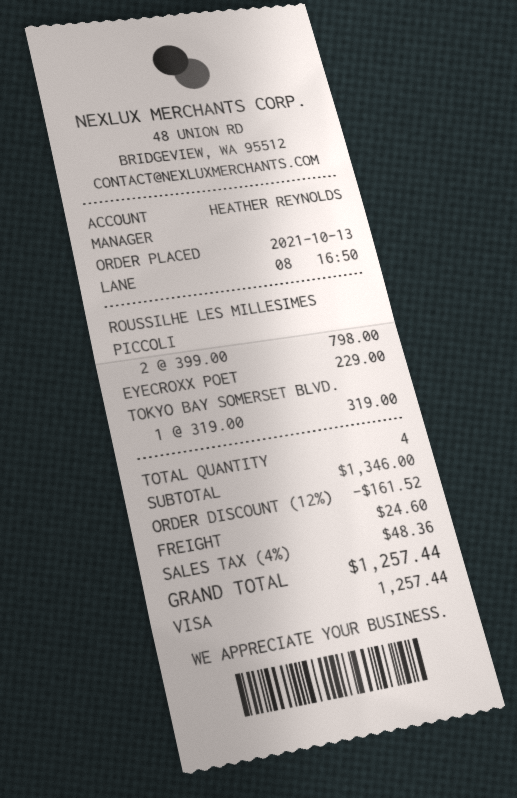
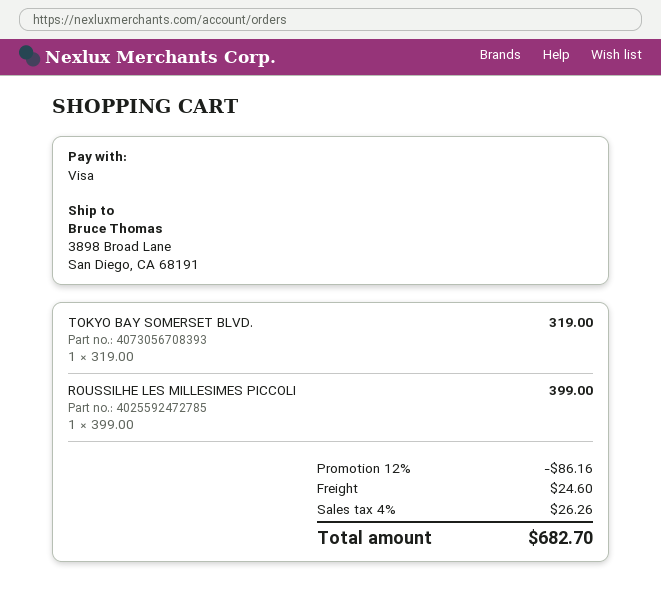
ROUSSILHE LES MILLESIMES PICCOLI: 2 x 399.00 = 798.00 -> 1 x 399.00 = 399.00
EYECROXX POET: 1 x 229.00 = 229.00 -> none
discount: 12% = 161.52 -> 12% = 86.16
tax: 4% = 48.36 -> 4% = 26.26
total: 1257.44 -> 682.70

